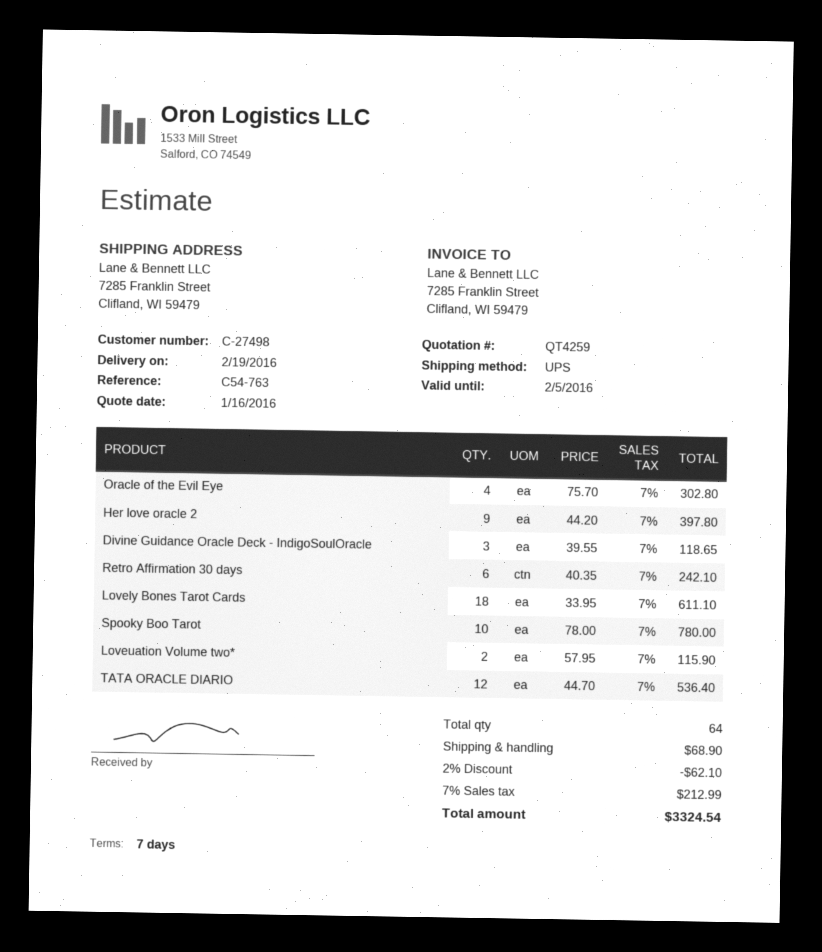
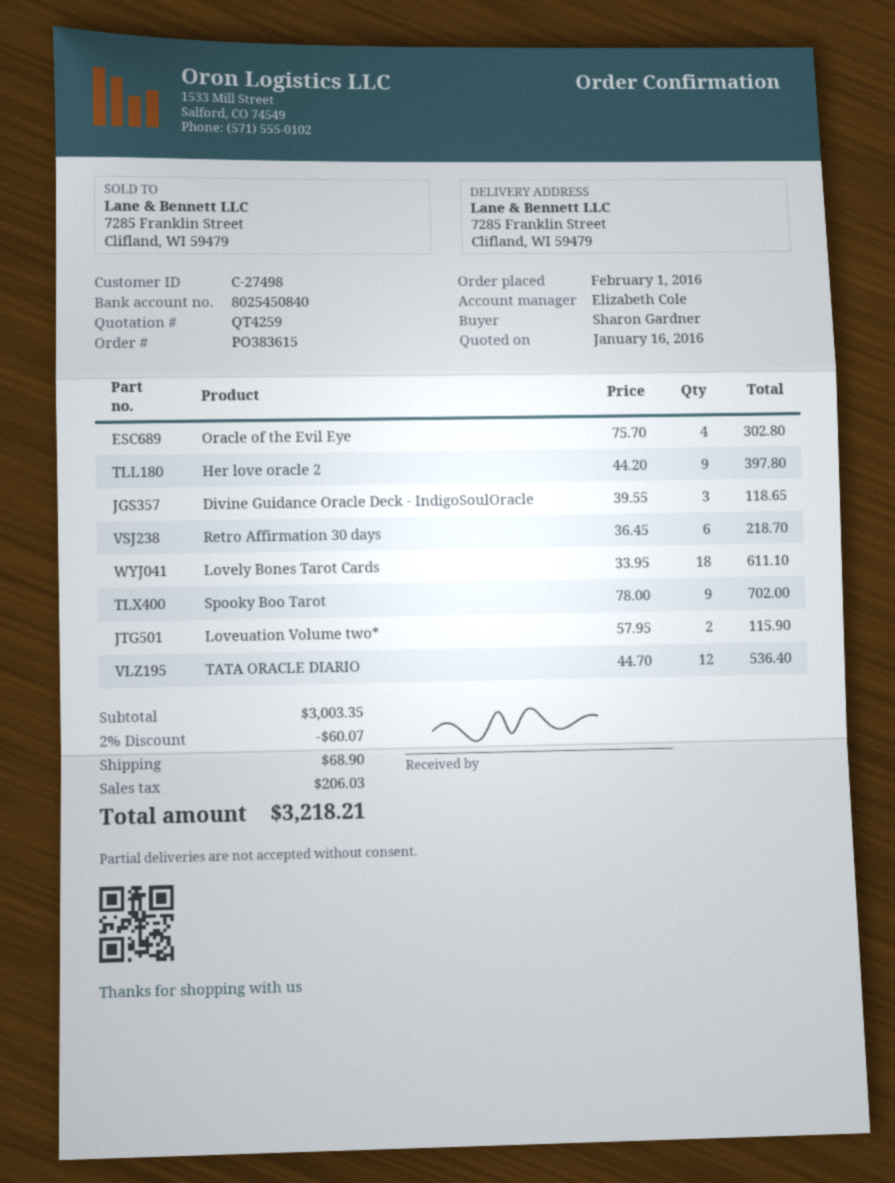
Retro Affirmation 30 days: 6 x 40.35 = 242.10 -> 6 x 36.45 = 218.70
Spooky Boo Tarot: 10 x 78.00 = 780.00 -> 9 x 78.00 = 702.00
discount: 2% = 62.10 -> 2% = 60.07
tax: 212.99 -> 206.03
total: 3324.54 -> 3218.21

